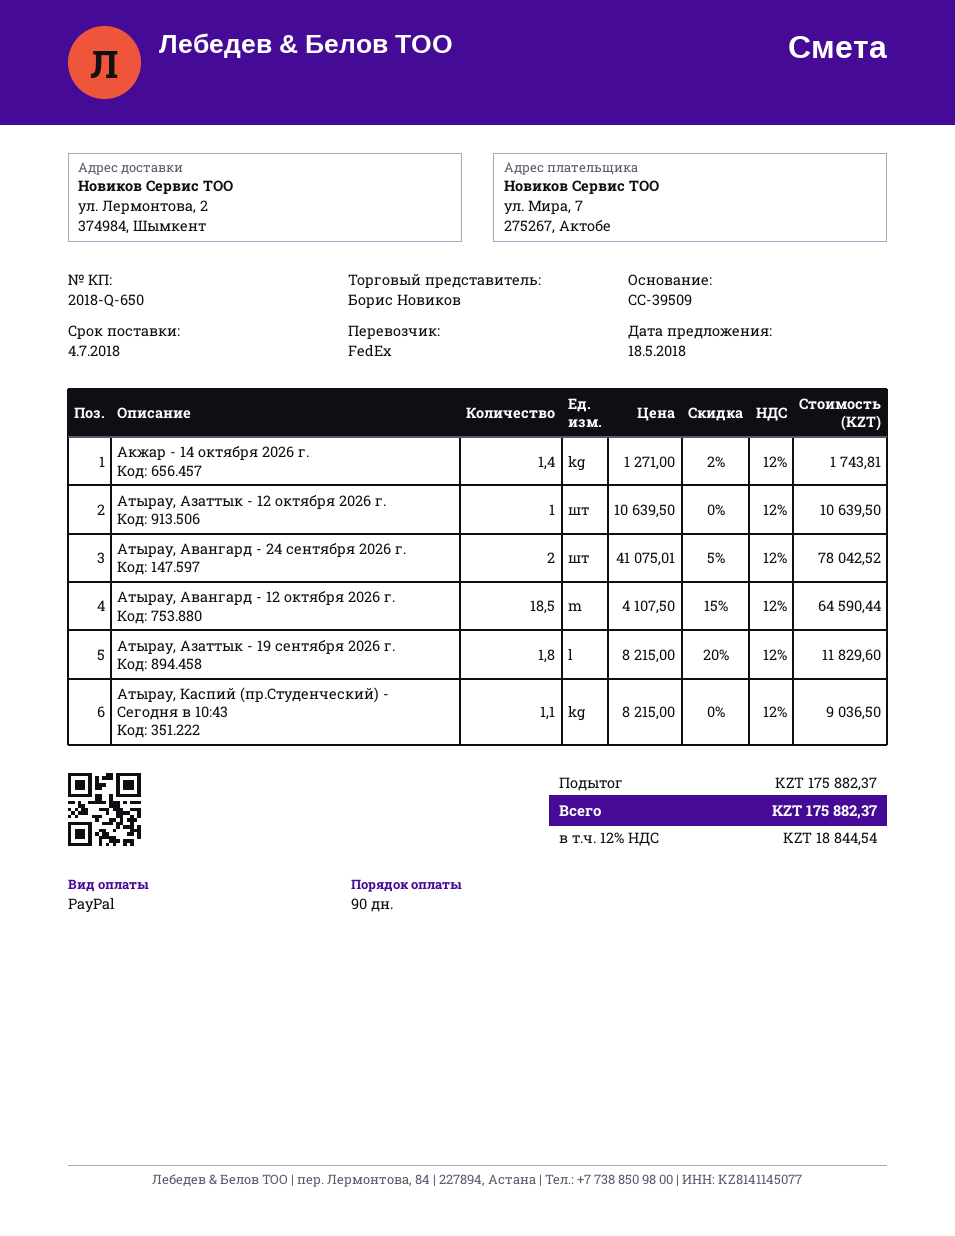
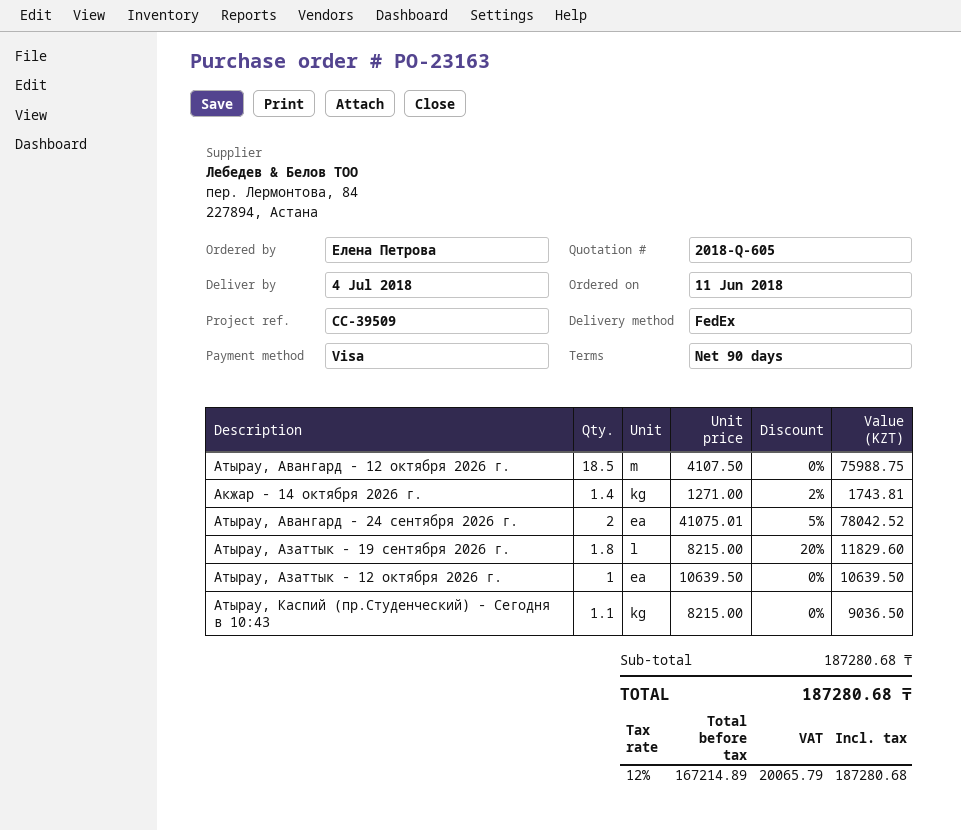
quote number: 2018-Q-650 -> 2018-Q-605
payment method: PayPal -> Visa
Атырау, Авангард - 12 октября 2026 г.: 18.5 x 4107.50 - 15% = 64590.44 -> 18.5 x 4107.50 = 75988.75
subtotal: 175882.37 -> 187280.68
tax: 12% = 18844.54 -> 12% = 20065.79
total: 175882.37 -> 187280.68

